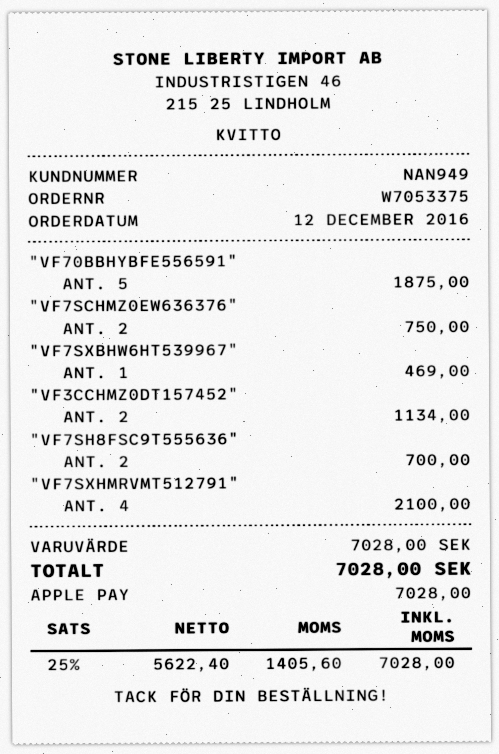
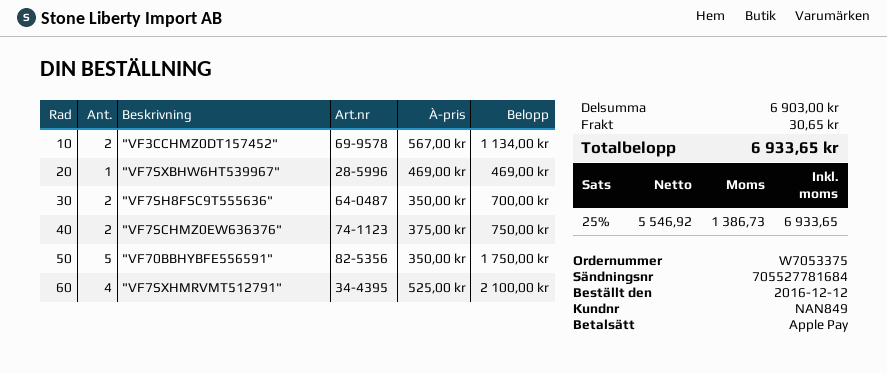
customer number: NAN949 -> NAN849
"VF70BBHYBFE556591": 5 for 1875.00 -> 5 for 1750.00
subtotal: 7028.00 -> 6903.00
shipping: none -> 30.65
net: 5622.40 -> 5546.92
tax: 25% = 1405.60 -> 25% = 1386.73
total: 7028.00 -> 6933.65

